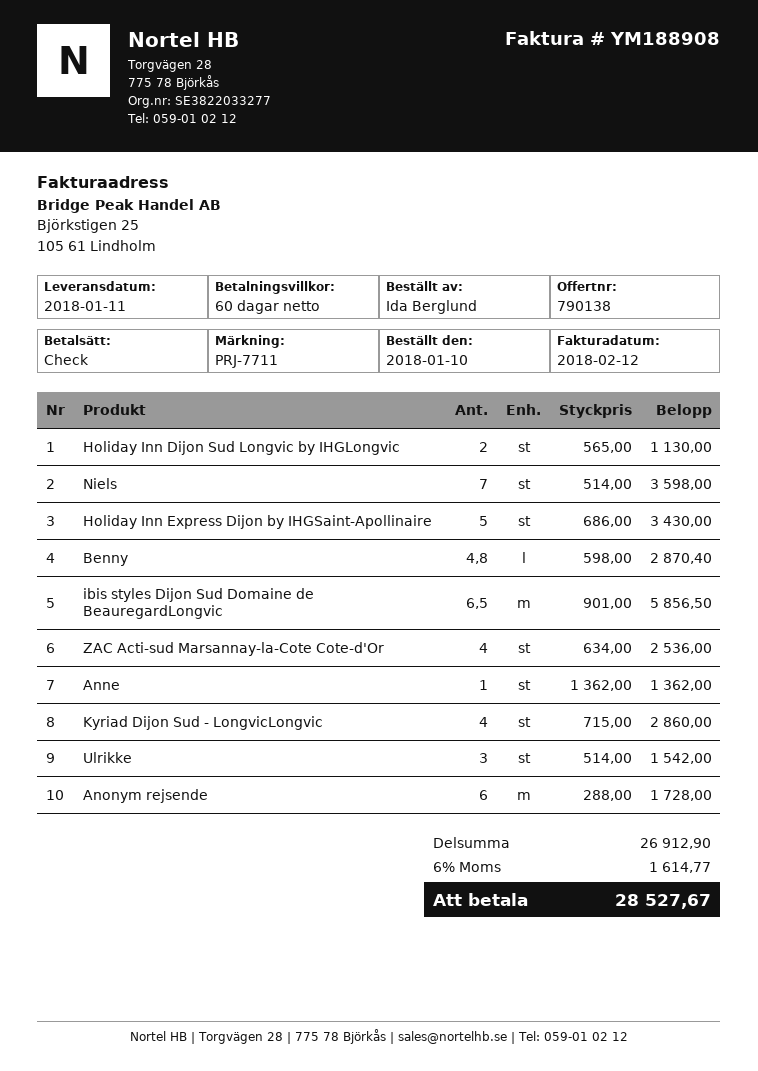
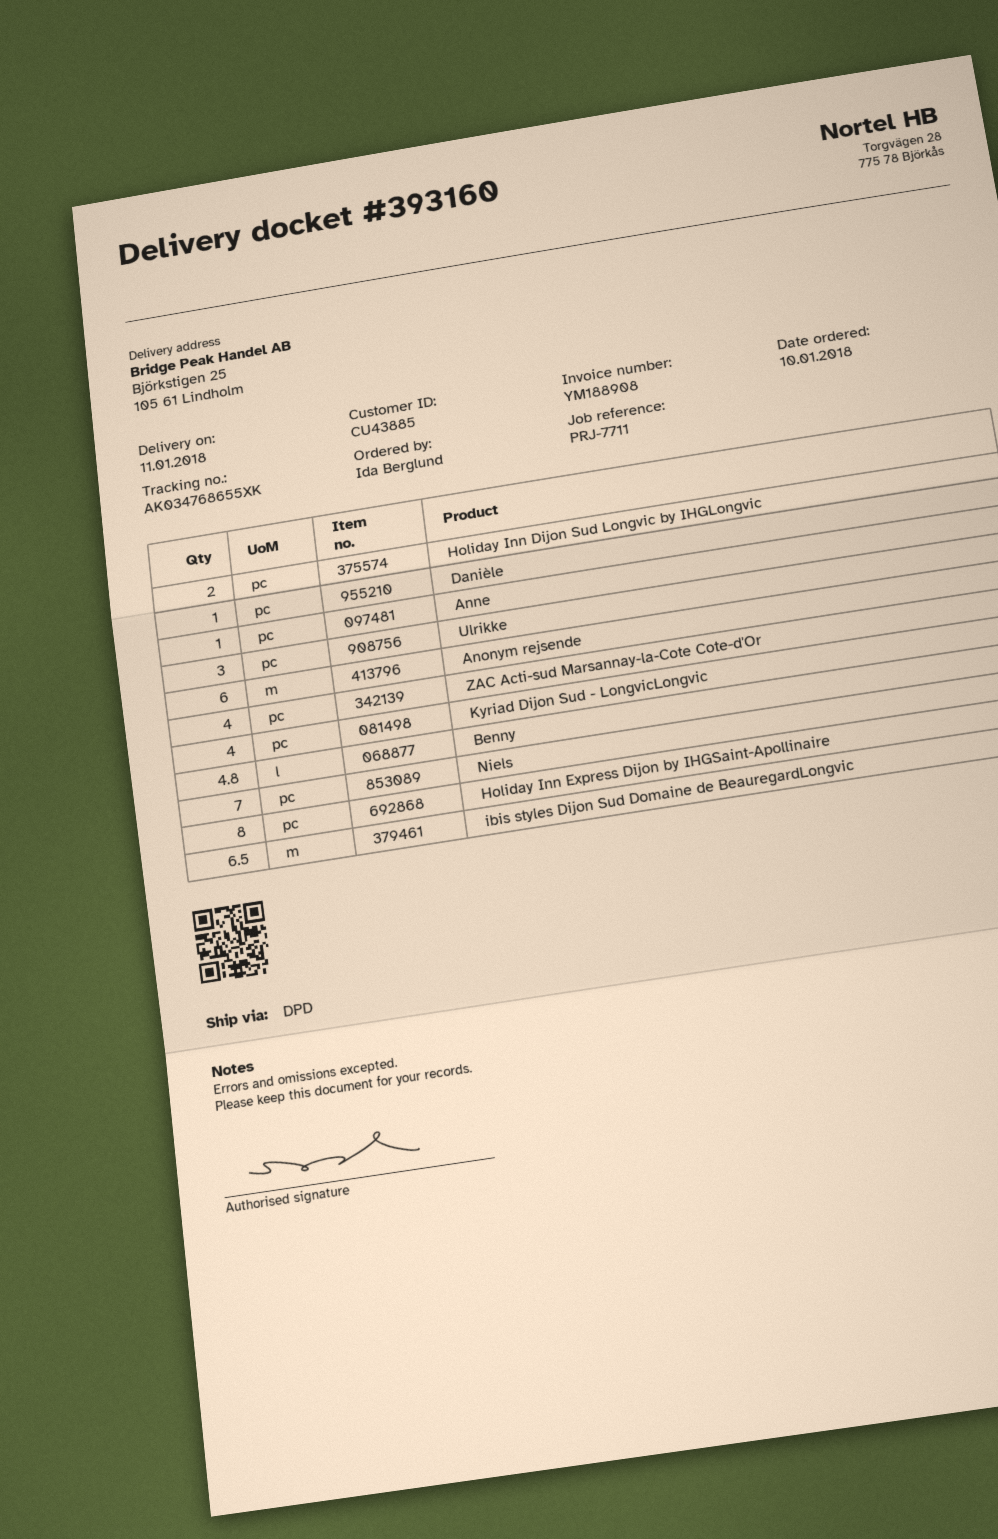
Holiday Inn Express Dijon by IHGSaint-Apollinaire: 5 -> 8
Danièle: none -> 1

